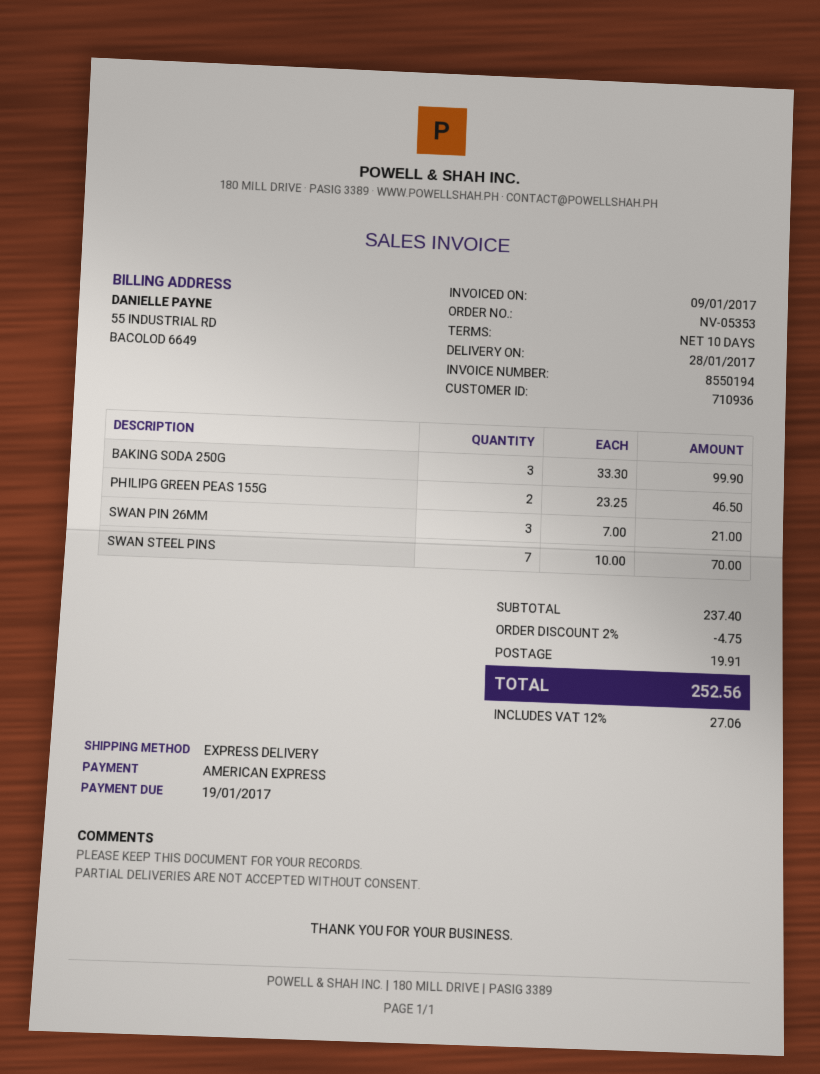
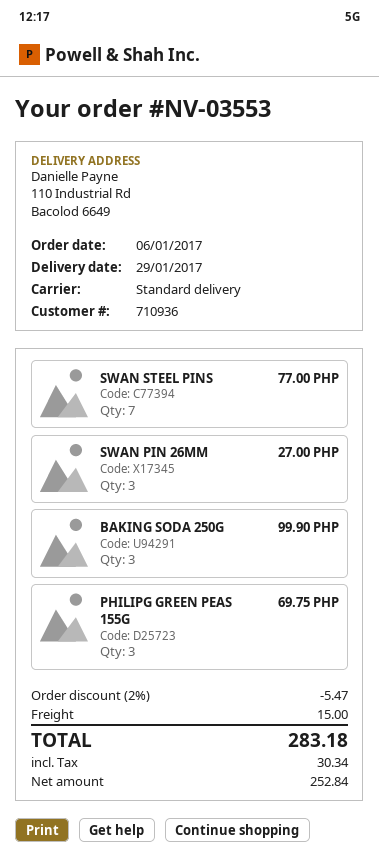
order number: NV-05353 -> NV-03553
delivery date: 2017-01-28 -> 2017-01-29
shipping method: express -> standard
PHILIPG GREEN PEAS 155G: 2 for 46.50 -> 3 for 69.75
SWAN PIN 26MM: 3 for 21.00 -> 3 for 27.00
SWAN STEEL PINS: 7 for 70.00 -> 7 for 77.00
discount: 2% = 4.75 -> 2% = 5.47
shipping: 19.91 -> 15.00
tax: 27.06 -> 30.34
total: 252.56 -> 283.18

